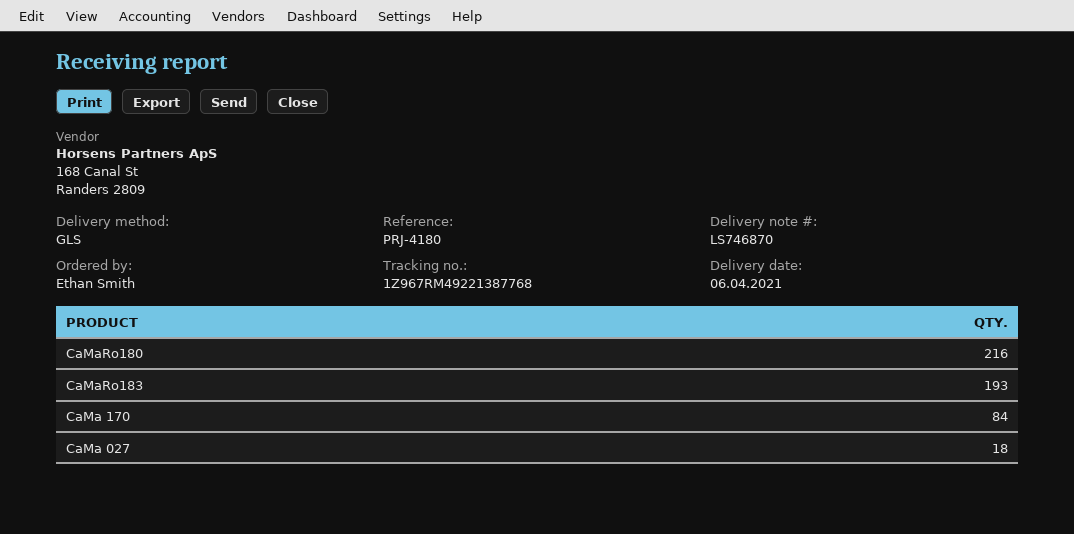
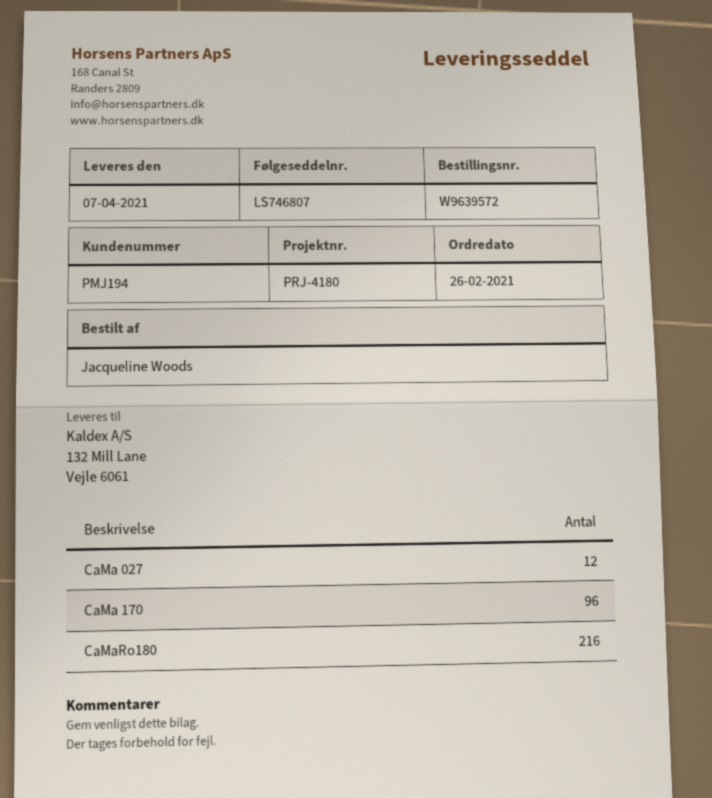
delivery note number: LS746870 -> LS746807
delivery date: 2021-04-06 -> 2021-04-07
ordered by: Ethan Smith -> Jacqueline Woods
CaMaRo183: 193 -> none
CaMa 170: 84 -> 96
CaMa 027: 18 -> 12

